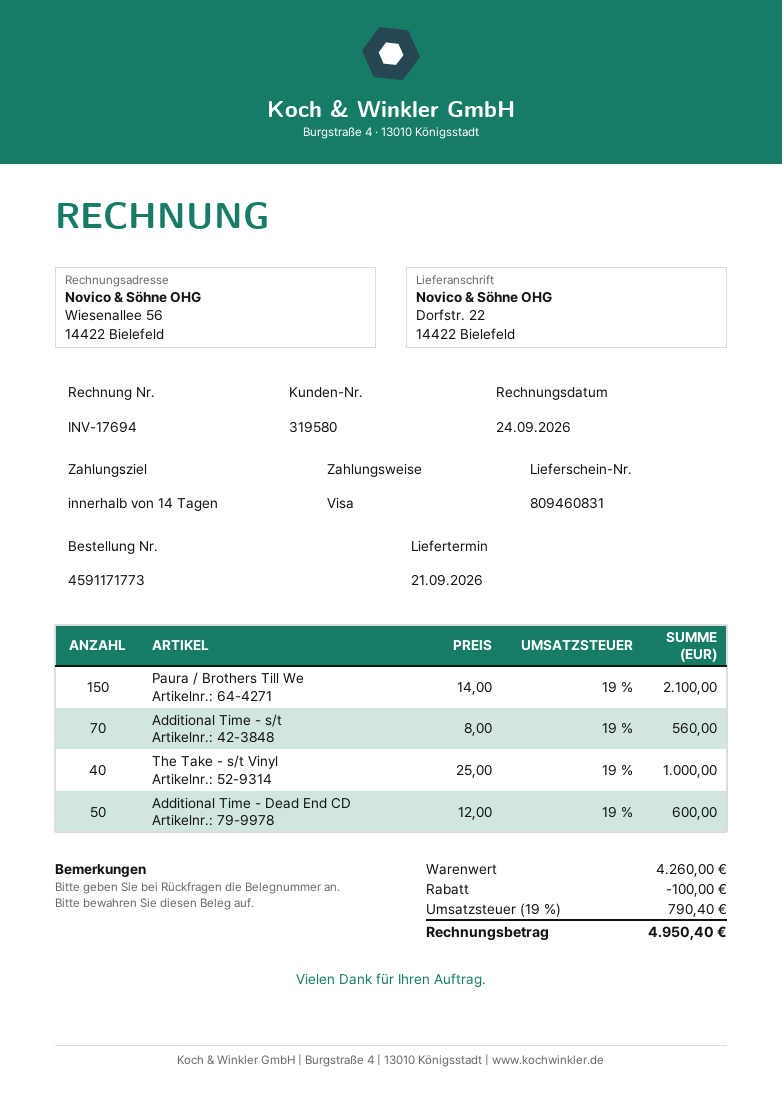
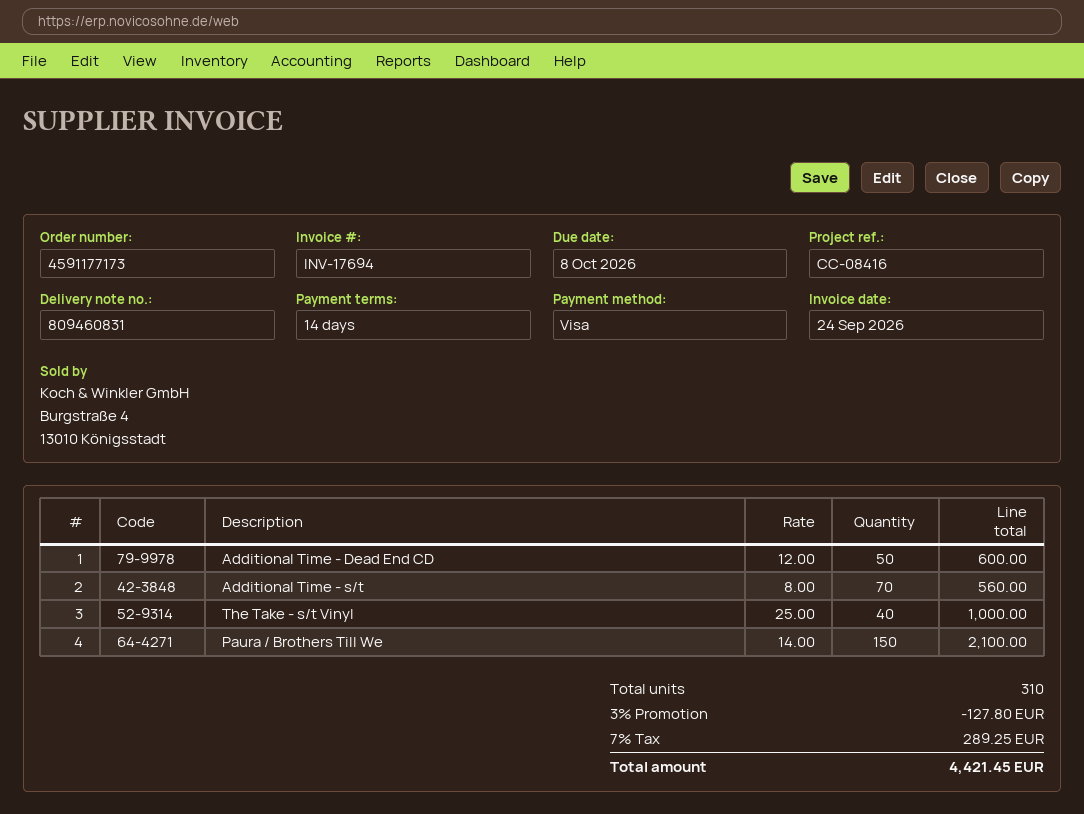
order number: 4591171773 -> 4591177173
discount: 100.00 -> 127.80
tax: 19% = 790.40 -> 7% = 289.25
total: 4950.40 -> 4421.45

